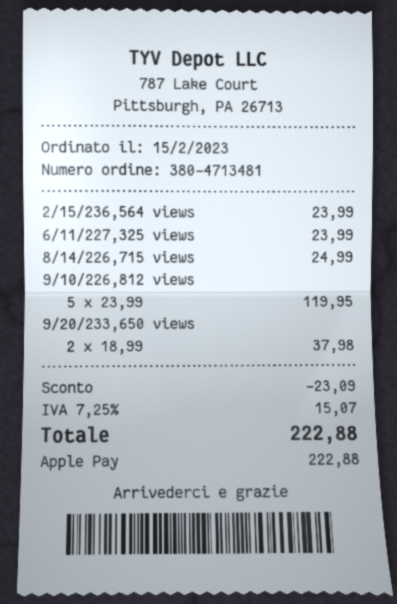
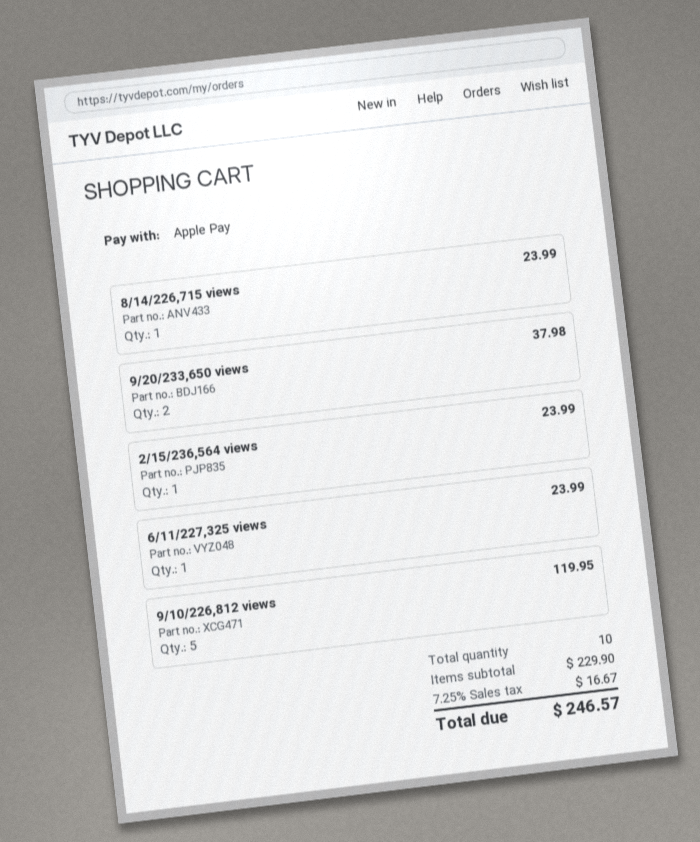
8/14/226,715 views: 1 for 24.99 -> 1 for 23.99
discount: 23.09 -> none
tax: 7.25% = 15.07 -> 7.25% = 16.67
total: 222.88 -> 246.57

